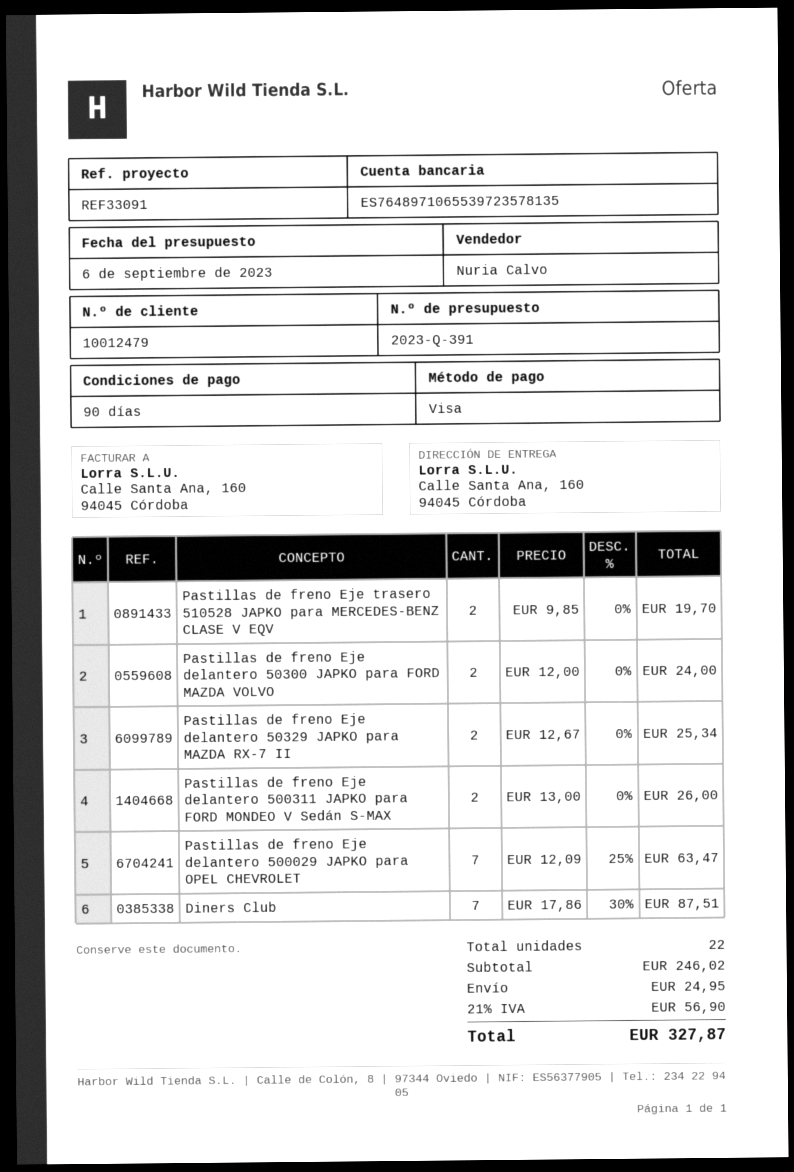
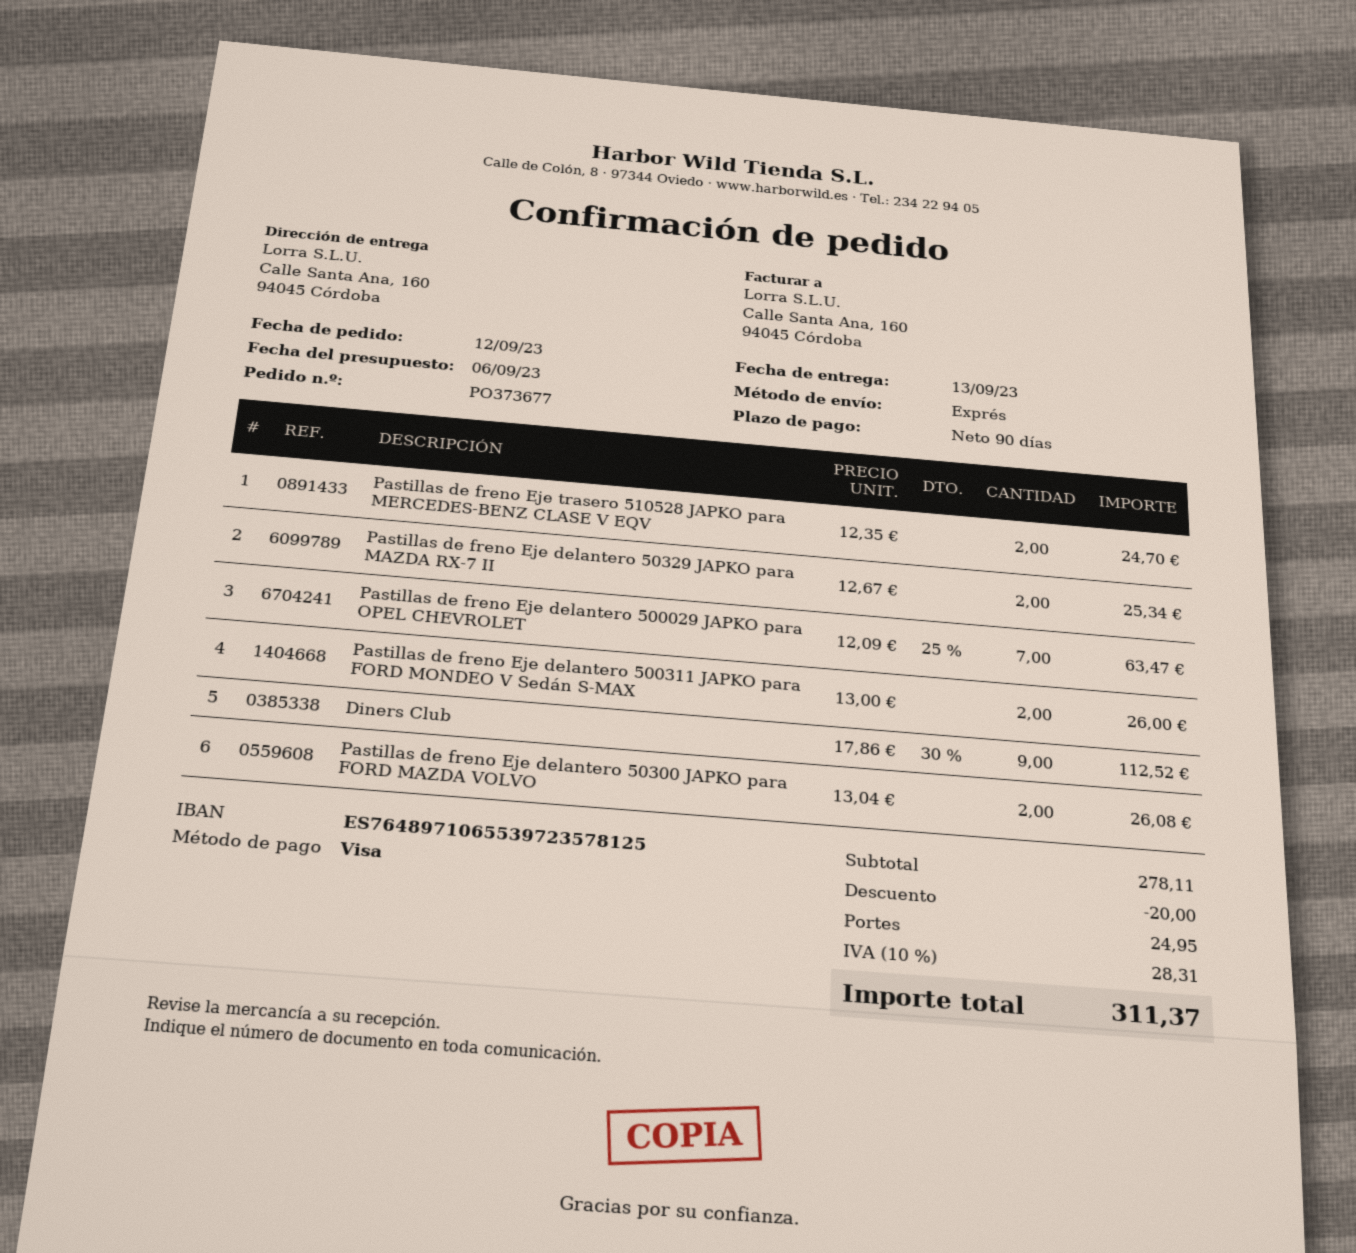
bank account: ES7648971065539723578135 -> ES7648971065539723578125
Pastillas de freno Eje trasero 510528 JAPKO para MERCEDES-BENZ CLASE V EQV: 2 x 9.85 = 19.70 -> 2 x 12.35 = 24.70
Pastillas de freno Eje delantero 50300 JAPKO para FORD MAZDA VOLVO: 2 x 12.00 = 24.00 -> 2 x 13.04 = 26.08
Diners Club: 7 x 17.86 - 30% = 87.51 -> 9 x 17.86 - 30% = 112.52
subtotal: 246.02 -> 278.11
discount: none -> 20.00
tax: 21% = 56.90 -> 10% = 28.31
total: 327.87 -> 311.37

